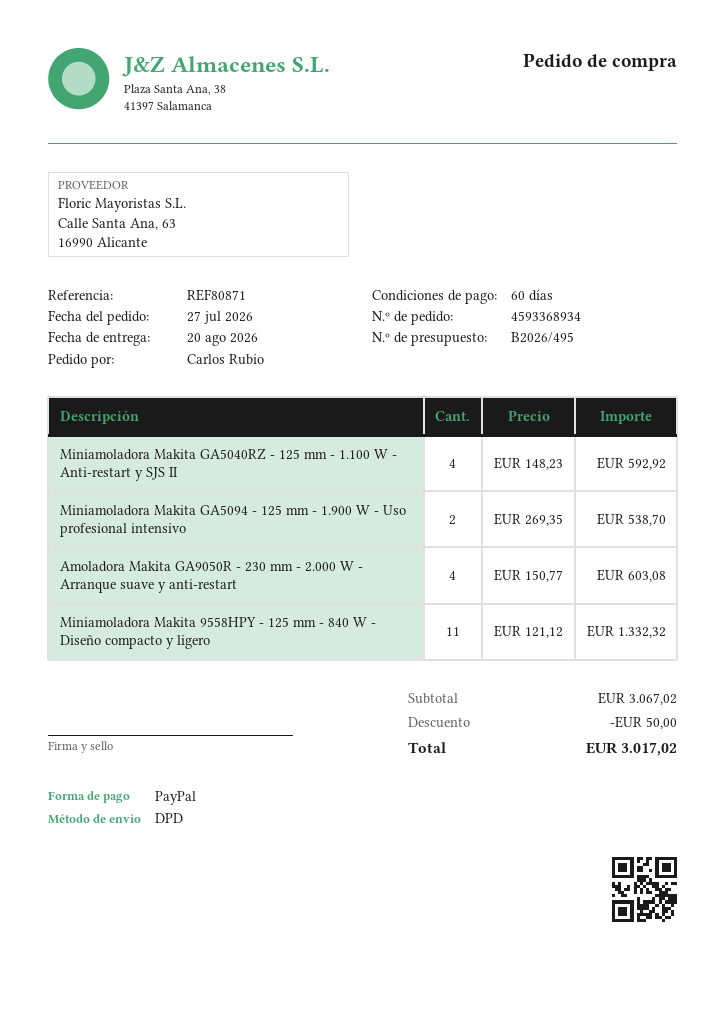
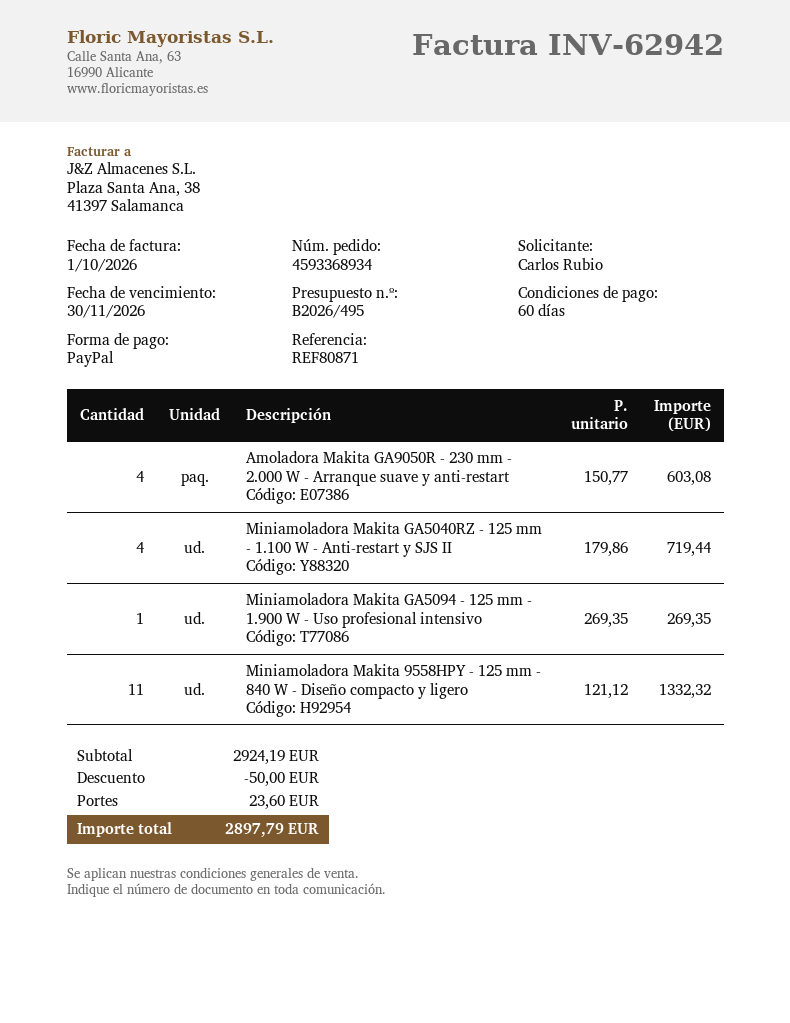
Miniamoladora Makita GA5040RZ - 125 mm - 1.100 W - Anti-restart y SJS II: 4 x 148.23 = 592.92 -> 4 x 179.86 = 719.44
Miniamoladora Makita GA5094 - 125 mm - 1.900 W - Uso profesional intensivo: 2 x 269.35 = 538.70 -> 1 x 269.35 = 269.35
subtotal: 3067.02 -> 2924.19
shipping: none -> 23.60
total: 3017.02 -> 2897.79

